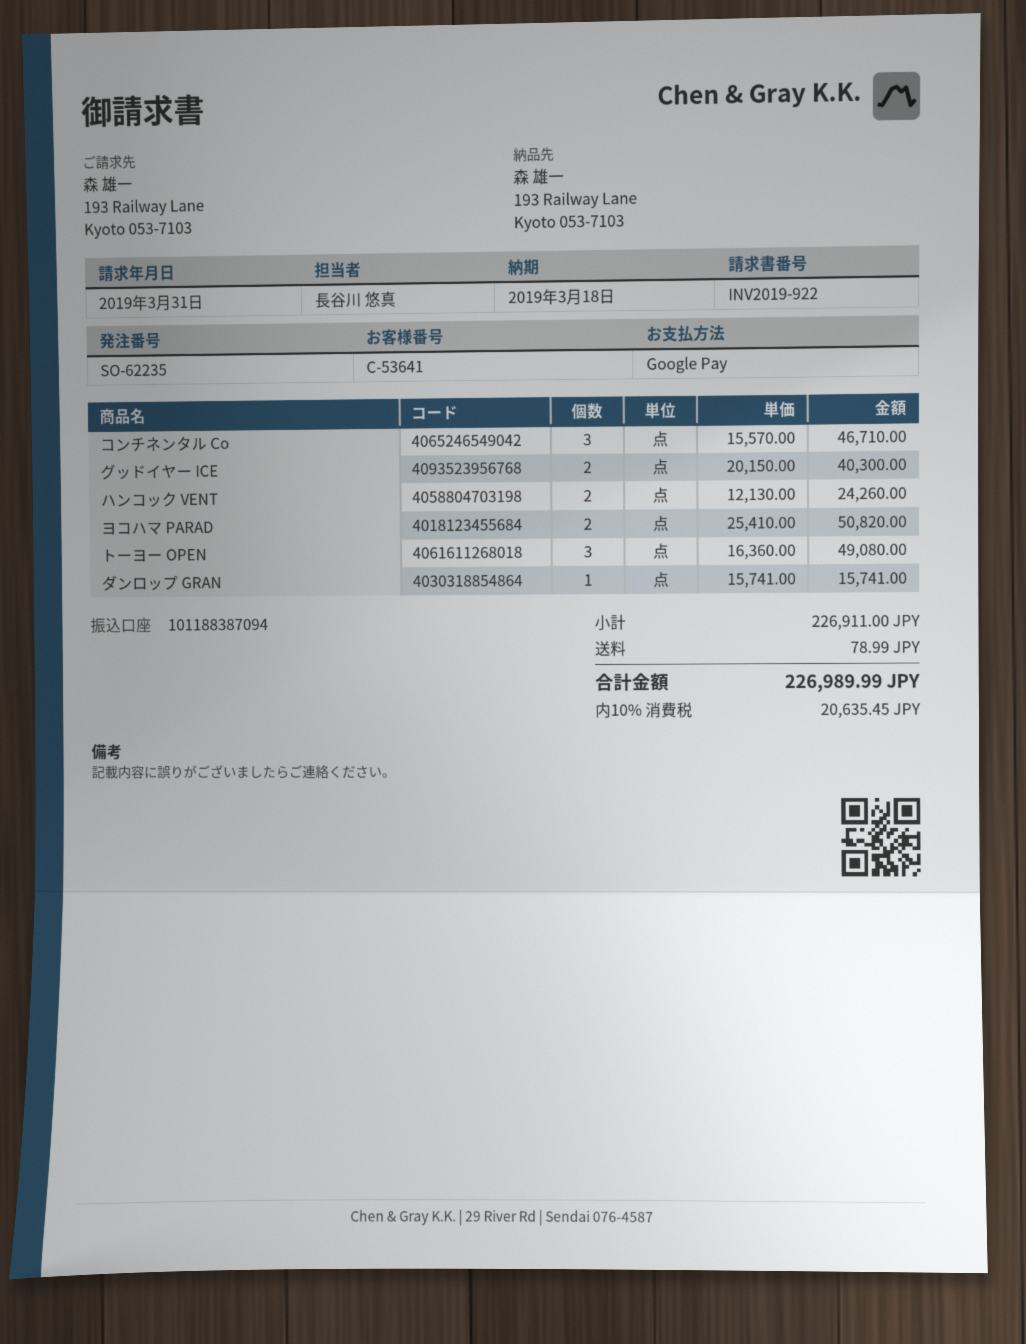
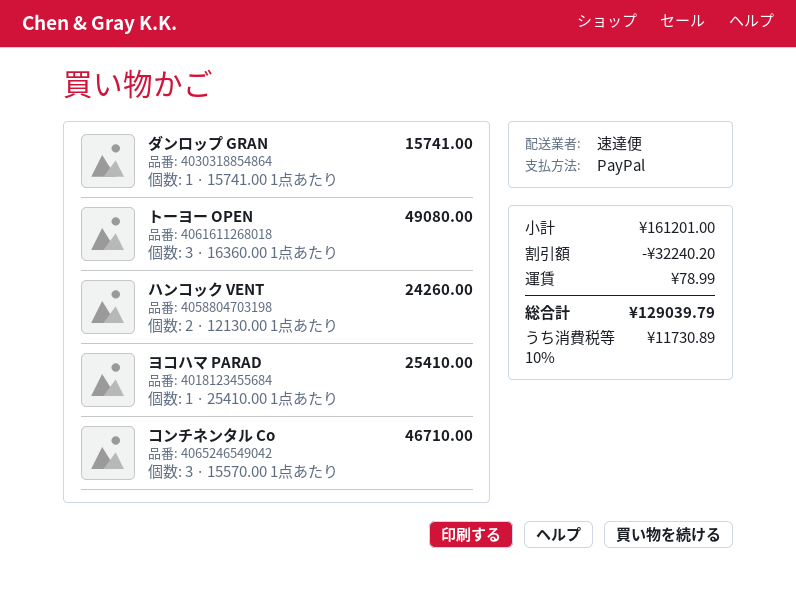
payment method: Google Pay -> PayPal
グッドイヤー ICE: 2 x 20150.00 = 40300.00 -> none
ヨコハマ PARAD: 2 x 25410.00 = 50820.00 -> 1 x 25410.00 = 25410.00
subtotal: 226911.00 -> 161201.00
discount: none -> 32240.20
tax: 10% = 20635.45 -> 10% = 11730.89
total: 226989.99 -> 129039.79

